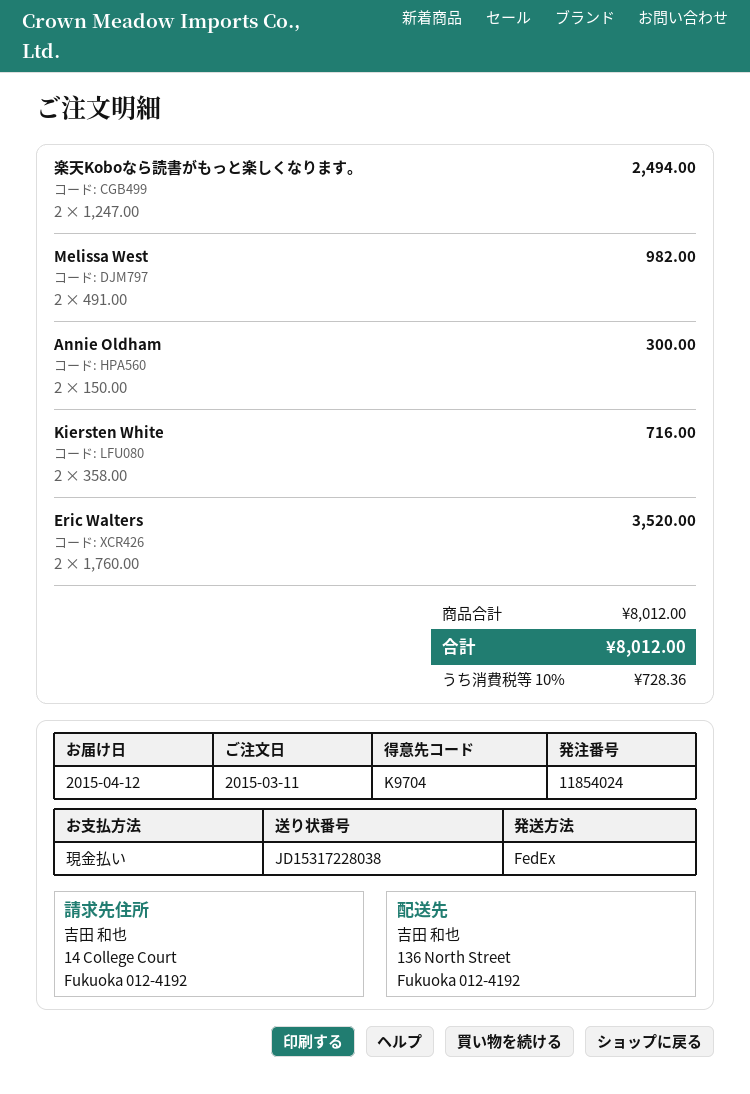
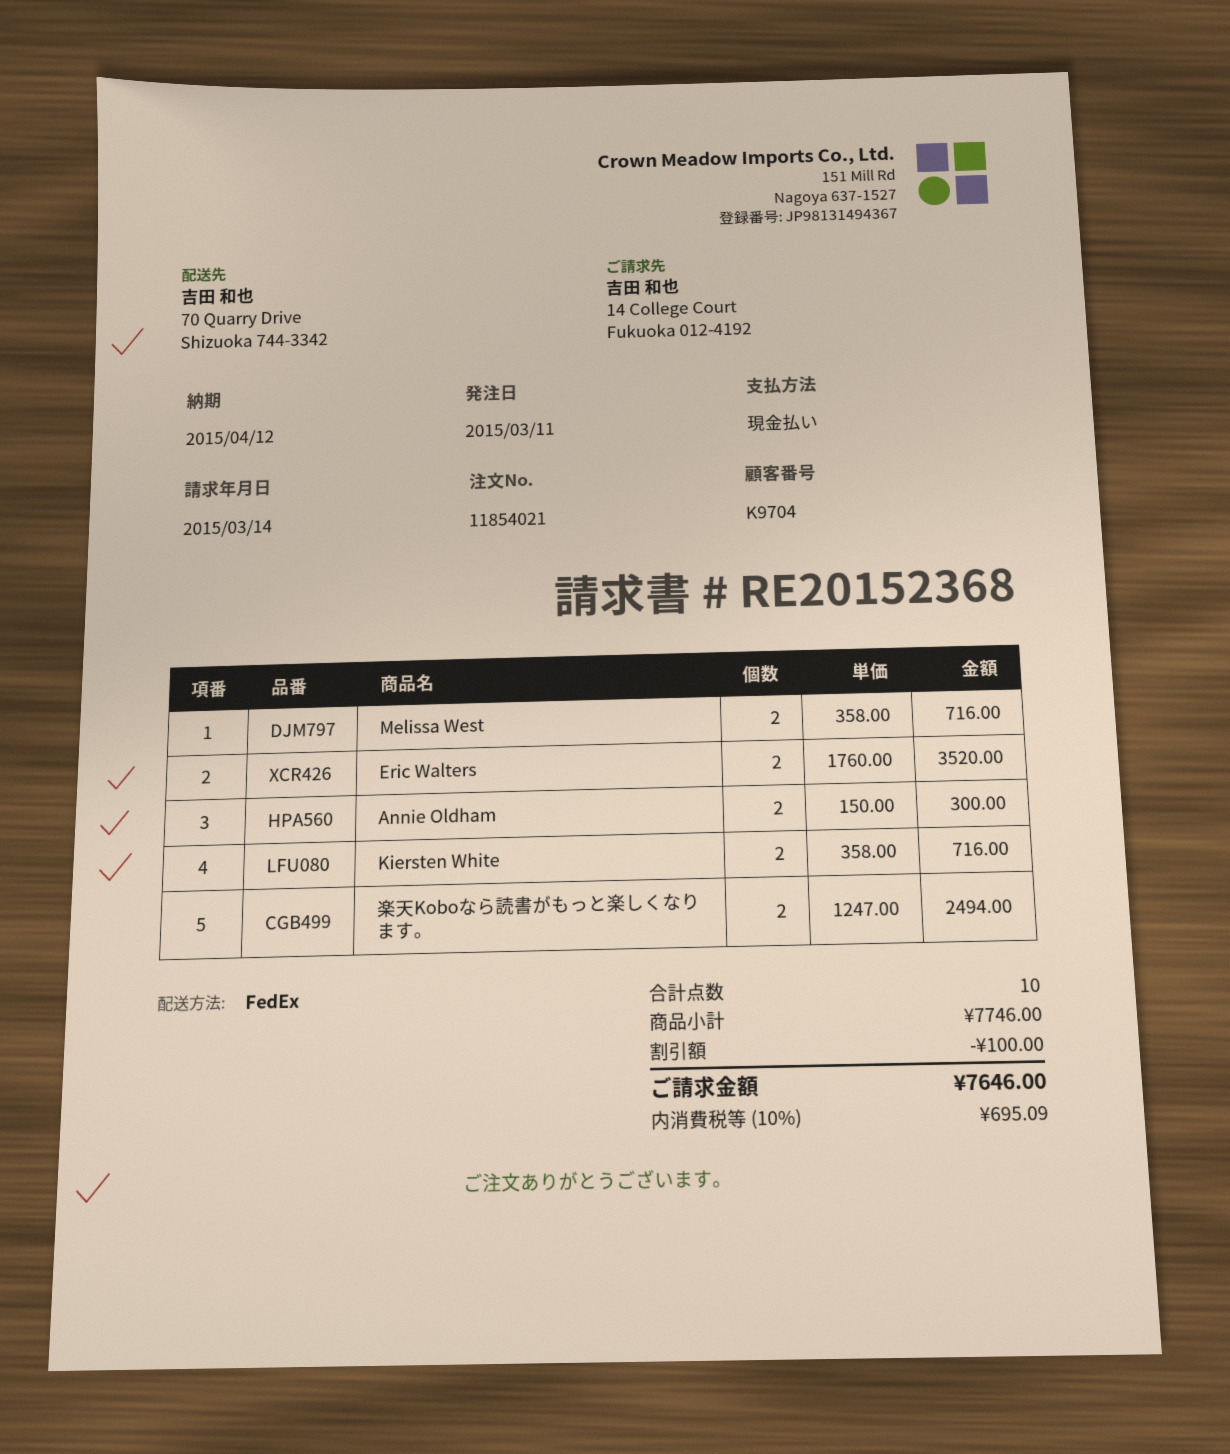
order number: 11854024 -> 11854021
ship to: 136 North Street, Fukuoka 012-4192 -> 70 Quarry Drive, Shizuoka 744-3342
Melissa West: 2 x 491.00 = 982.00 -> 2 x 358.00 = 716.00
subtotal: 8012.00 -> 7746.00
discount: none -> 100.00
tax: 10% = 728.36 -> 10% = 695.09
total: 8012.00 -> 7646.00

